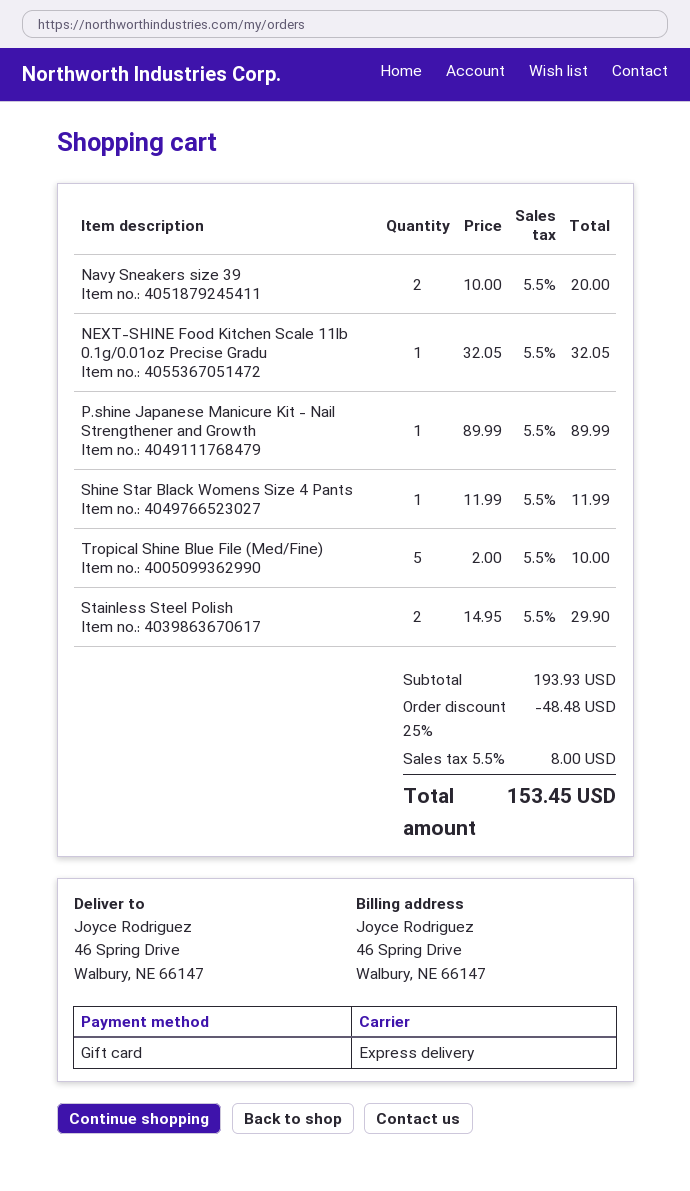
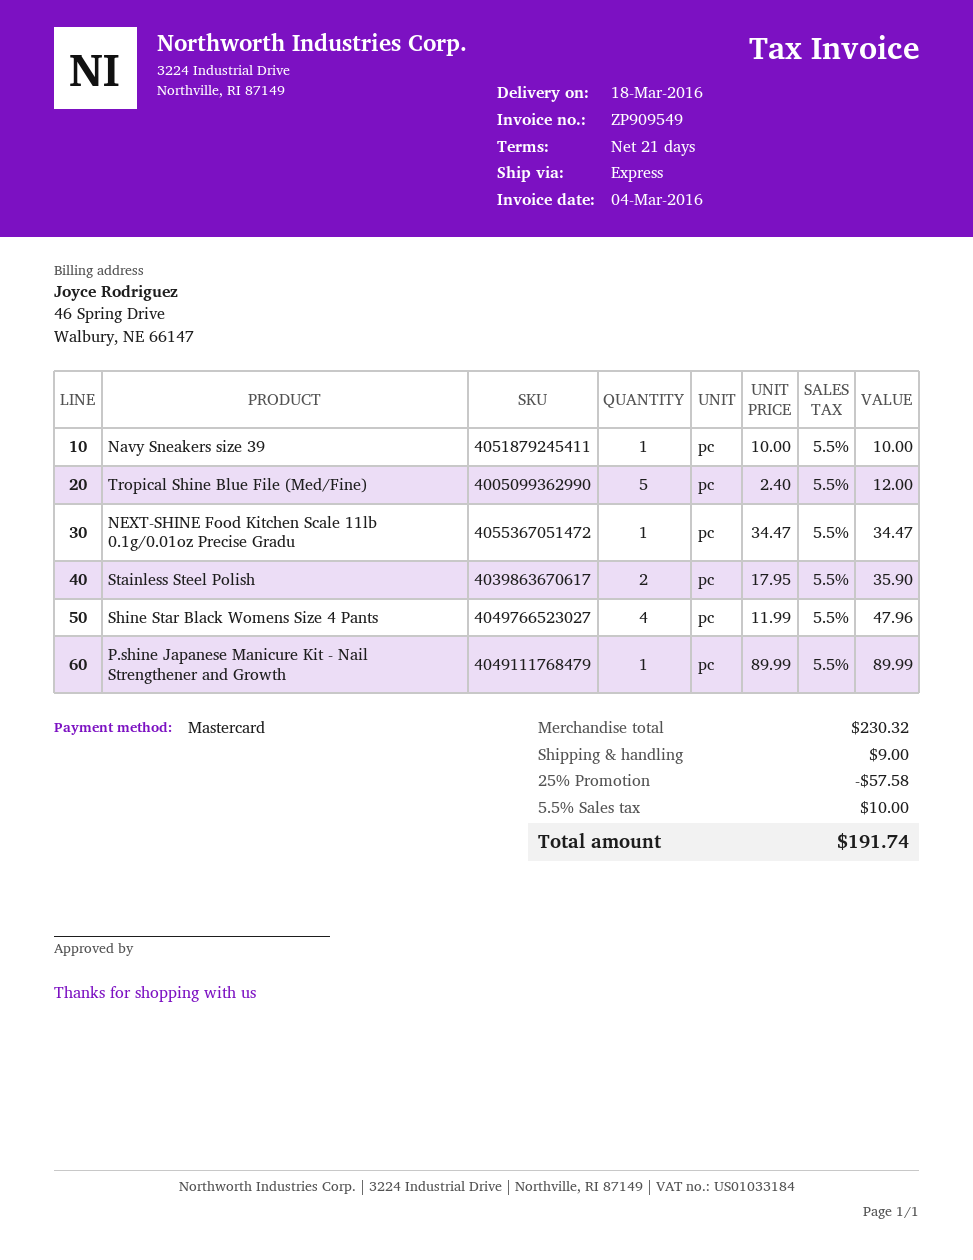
payment method: gift card -> Mastercard
Navy Sneakers size 39: 2 x 10.00 = 20.00 -> 1 x 10.00 = 10.00
NEXT-SHINE Food Kitchen Scale 11lb 0.1g/0.01oz Precise Gradu: 1 x 32.05 = 32.05 -> 1 x 34.47 = 34.47
Shine Star Black Womens Size 4 Pants: 1 x 11.99 = 11.99 -> 4 x 11.99 = 47.96
Tropical Shine Blue File (Med/Fine): 5 x 2.00 = 10.00 -> 5 x 2.40 = 12.00
Stainless Steel Polish: 2 x 14.95 = 29.90 -> 2 x 17.95 = 35.90
subtotal: 193.93 -> 230.32
discount: 25% = 48.48 -> 25% = 57.58
shipping: none -> 9.00
tax: 5.5% = 8.00 -> 5.5% = 10.00
total: 153.45 -> 191.74

